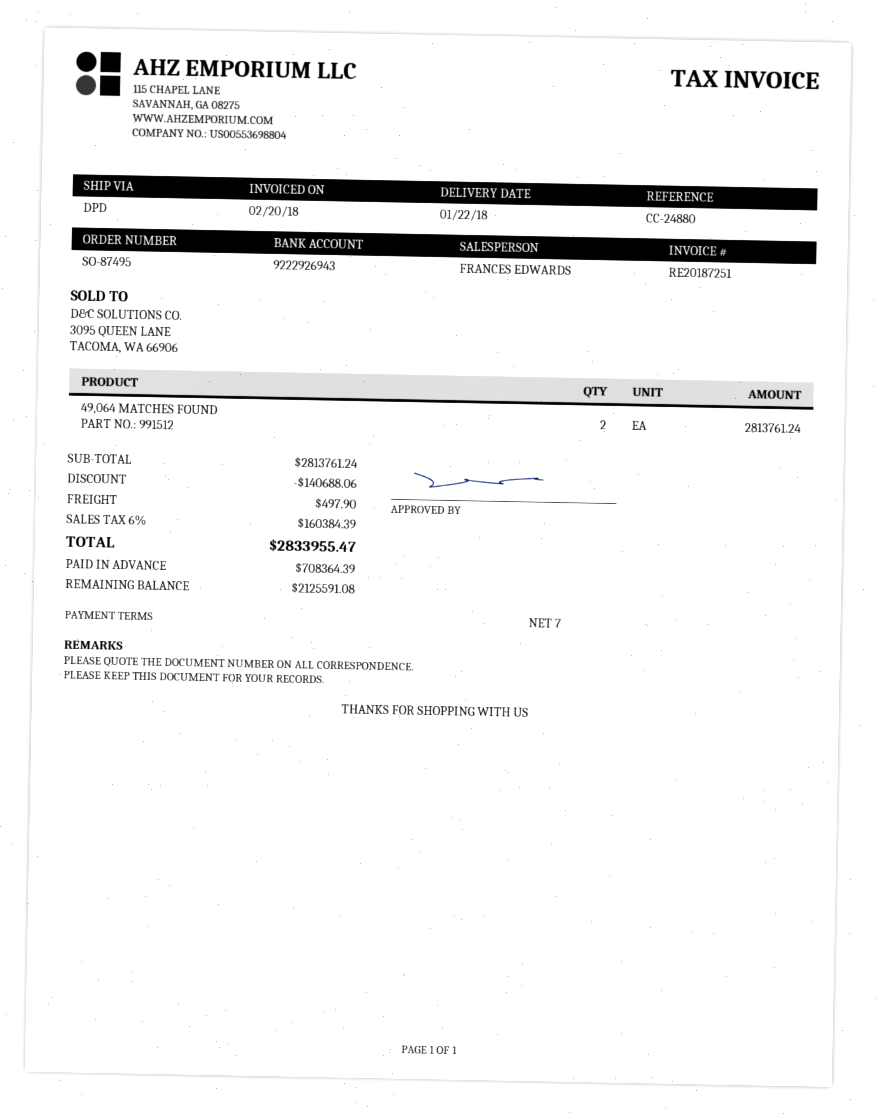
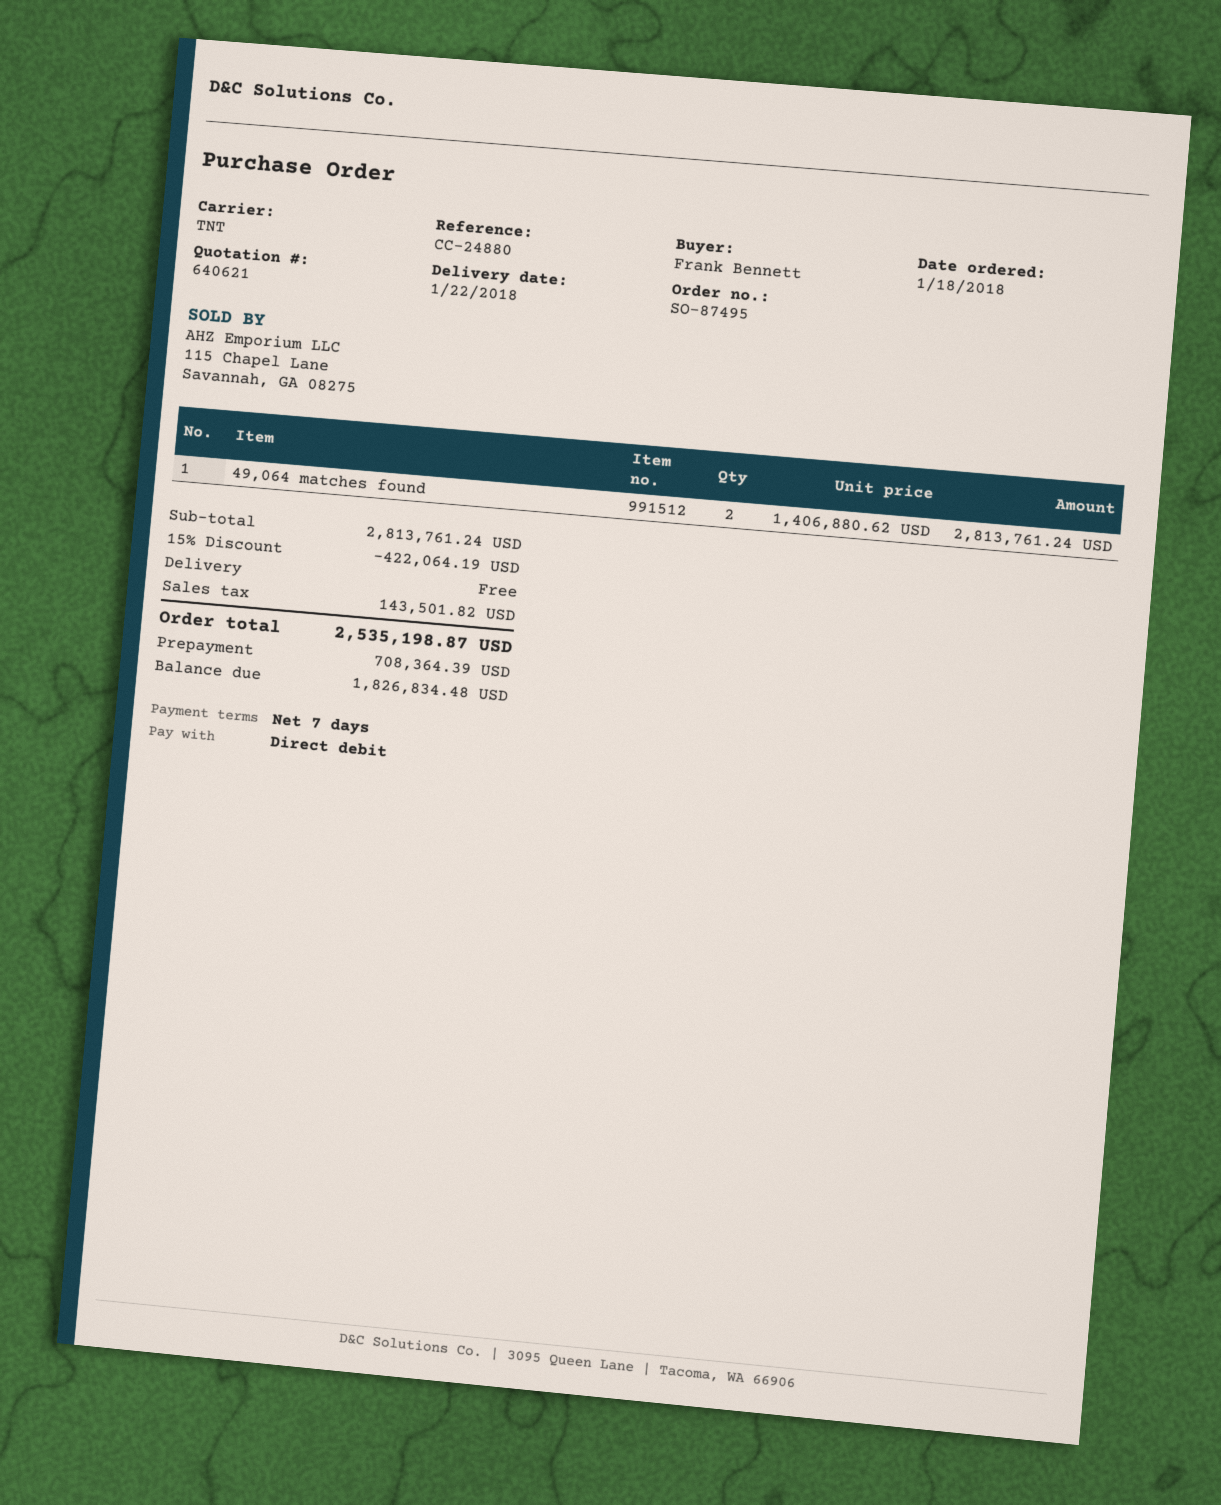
shipping method: DPD -> TNT
discount: 140688.06 -> 422064.19
shipping: 497.90 -> 0.00
tax: 160384.39 -> 143501.82
total: 2833955.47 -> 2535198.87
balance: 2125591.08 -> 1826834.48

